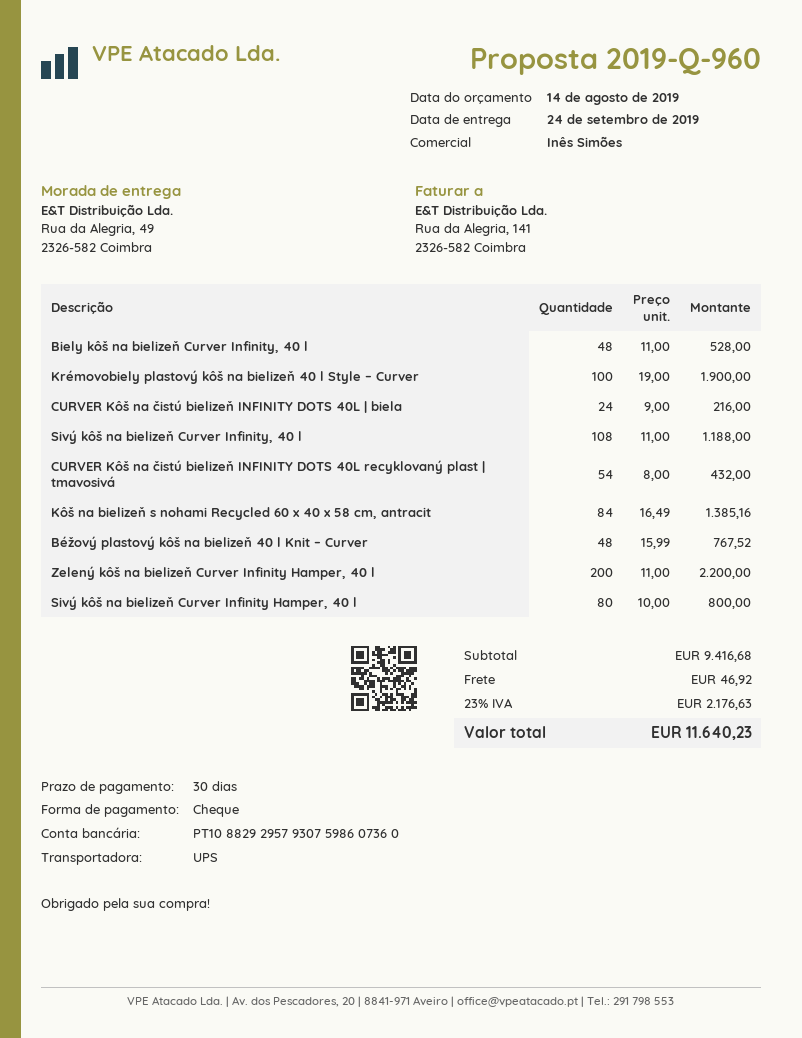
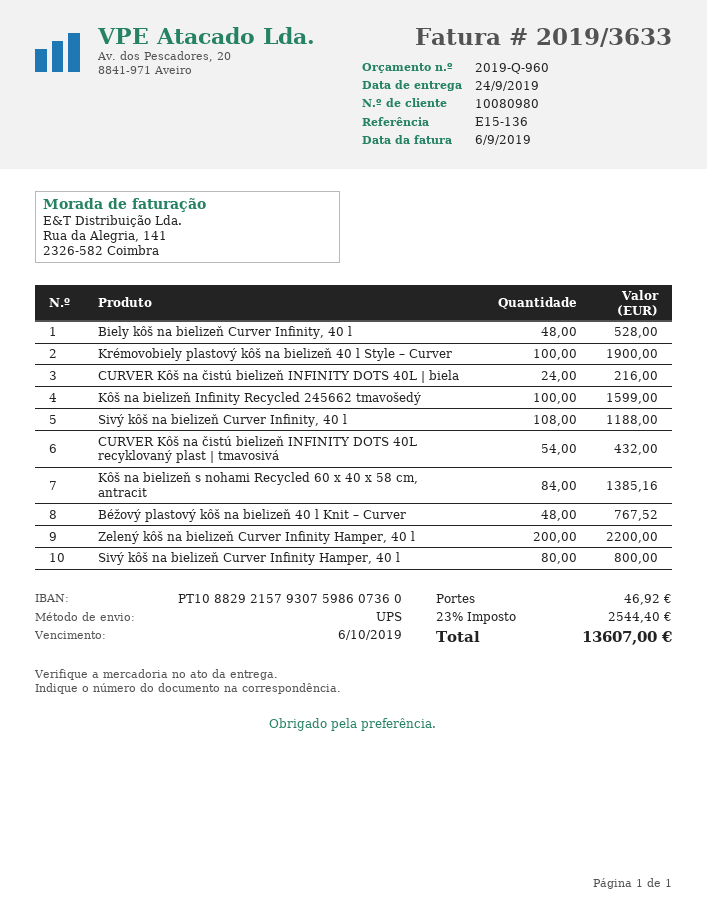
bank account: PT10882929579307598607360 -> PT10882921579307598607360
Kôš na bielizeň Infinity Recycled 245662 tmavošedý: none -> 100 for 1599.00
tax: 23% = 2176.63 -> 23% = 2544.40
total: 11640.23 -> 13607.00

